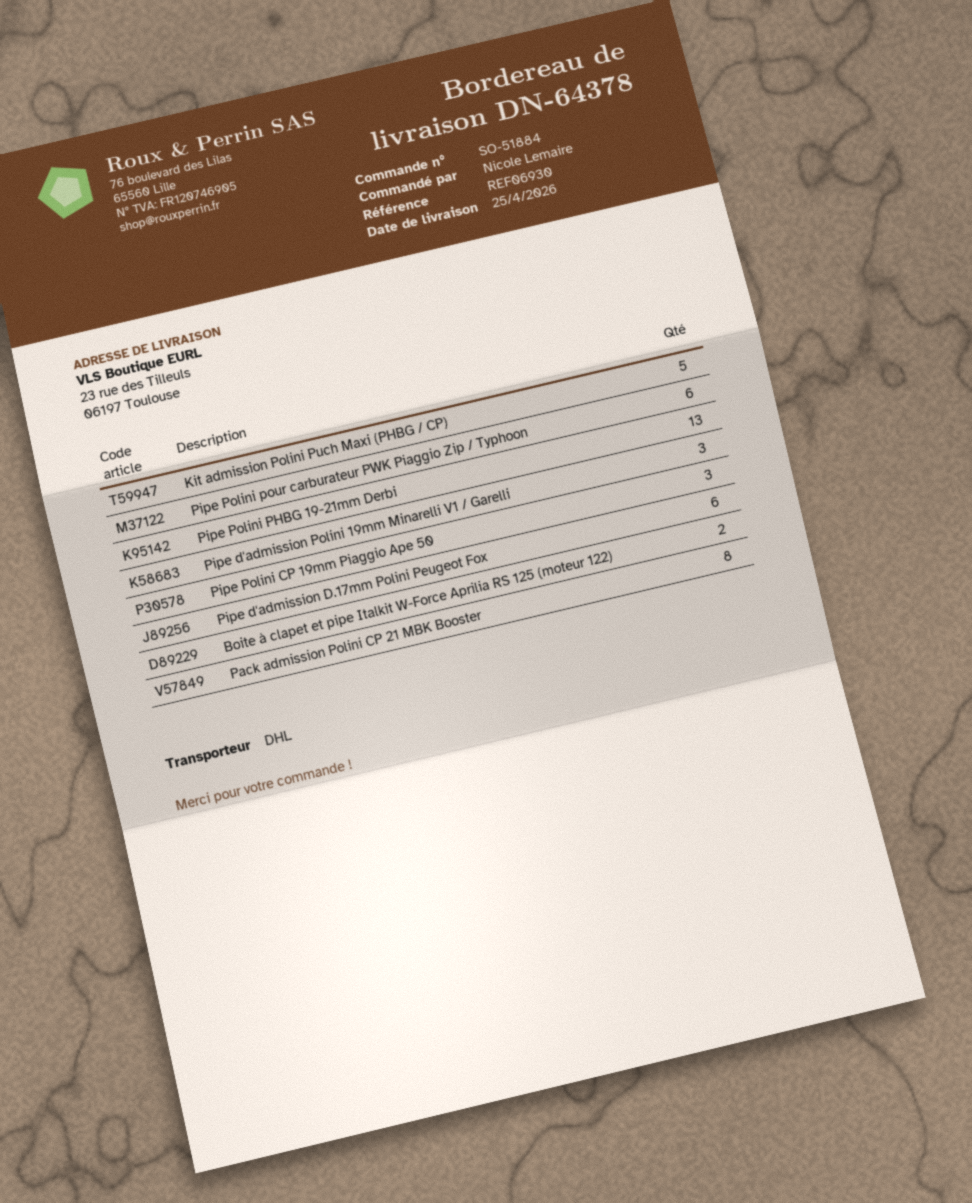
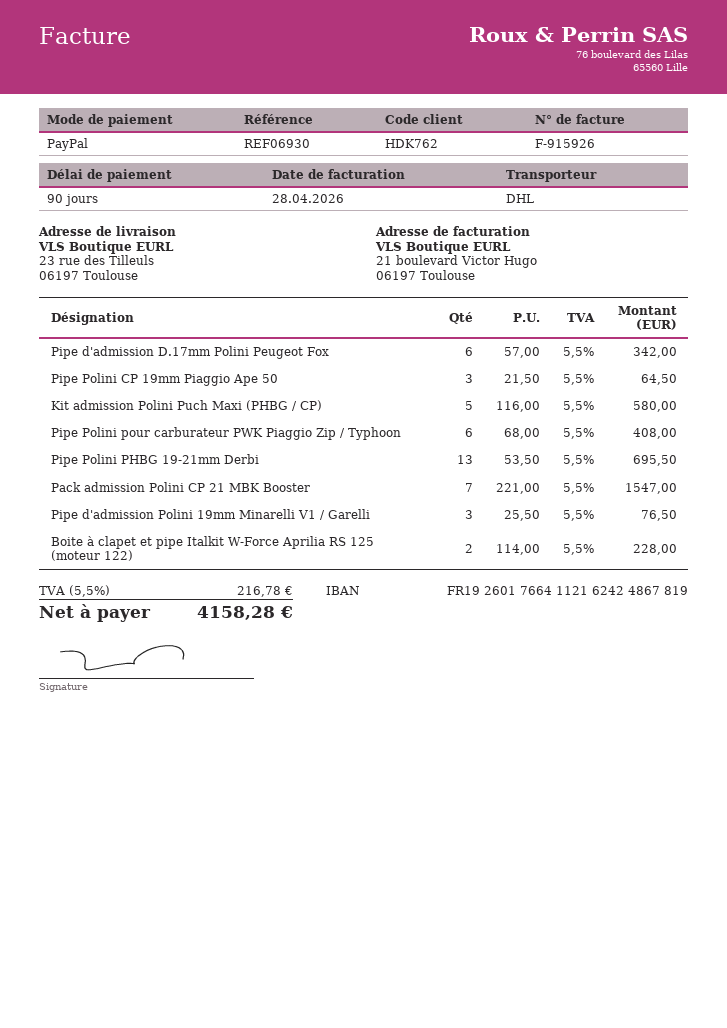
Pack admission Polini CP 21 MBK Booster: 8 -> 7

